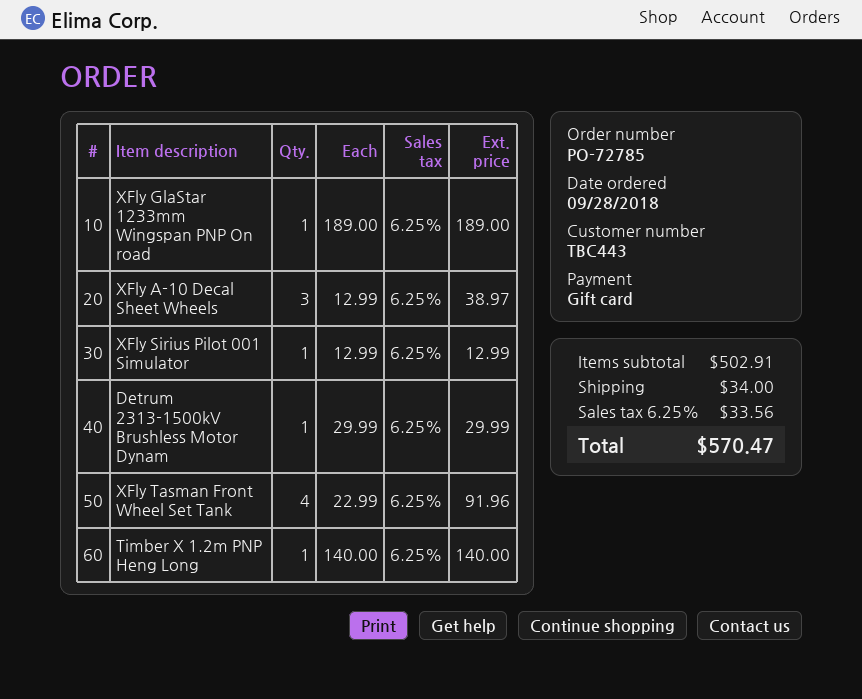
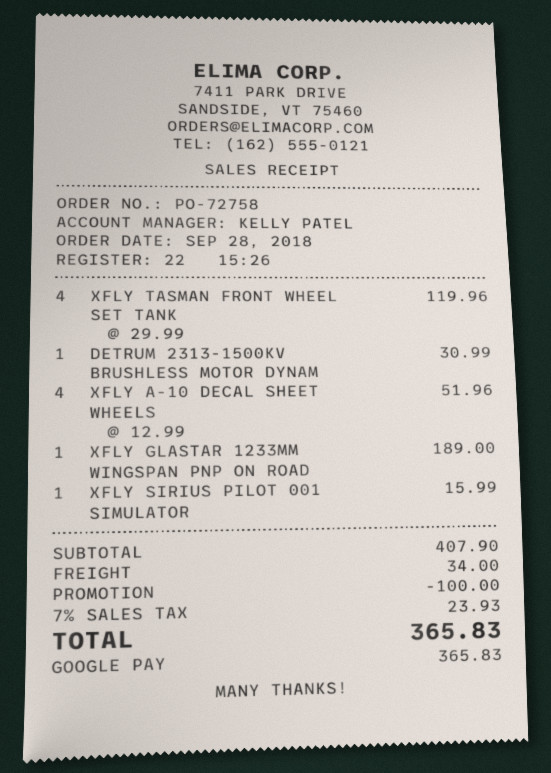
order number: PO-72785 -> PO-72758
payment method: gift card -> Google Pay
XFly A-10 Decal Sheet Wheels: 3 x 12.99 = 38.97 -> 4 x 12.99 = 51.96
XFly Sirius Pilot 001 Simulator: 1 x 12.99 = 12.99 -> 1 x 15.99 = 15.99
Detrum 2313-1500kV Brushless Motor Dynam: 1 x 29.99 = 29.99 -> 1 x 30.99 = 30.99
XFly Tasman Front Wheel Set Tank: 4 x 22.99 = 91.96 -> 4 x 29.99 = 119.96
Timber X 1.2m PNP Heng Long: 1 x 140.00 = 140.00 -> none
subtotal: 502.91 -> 407.90
discount: none -> 100.00
tax: 6.25% = 33.56 -> 7% = 23.93
total: 570.47 -> 365.83

